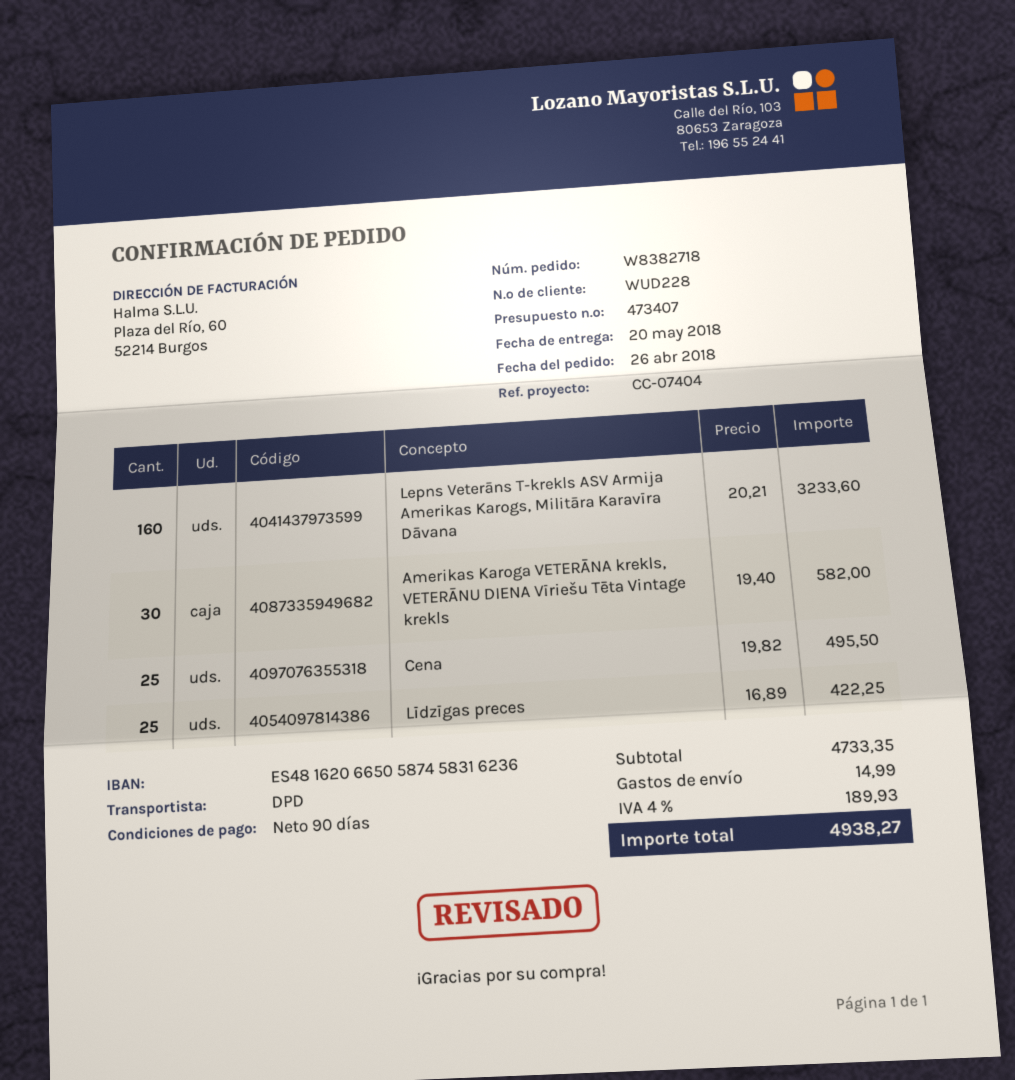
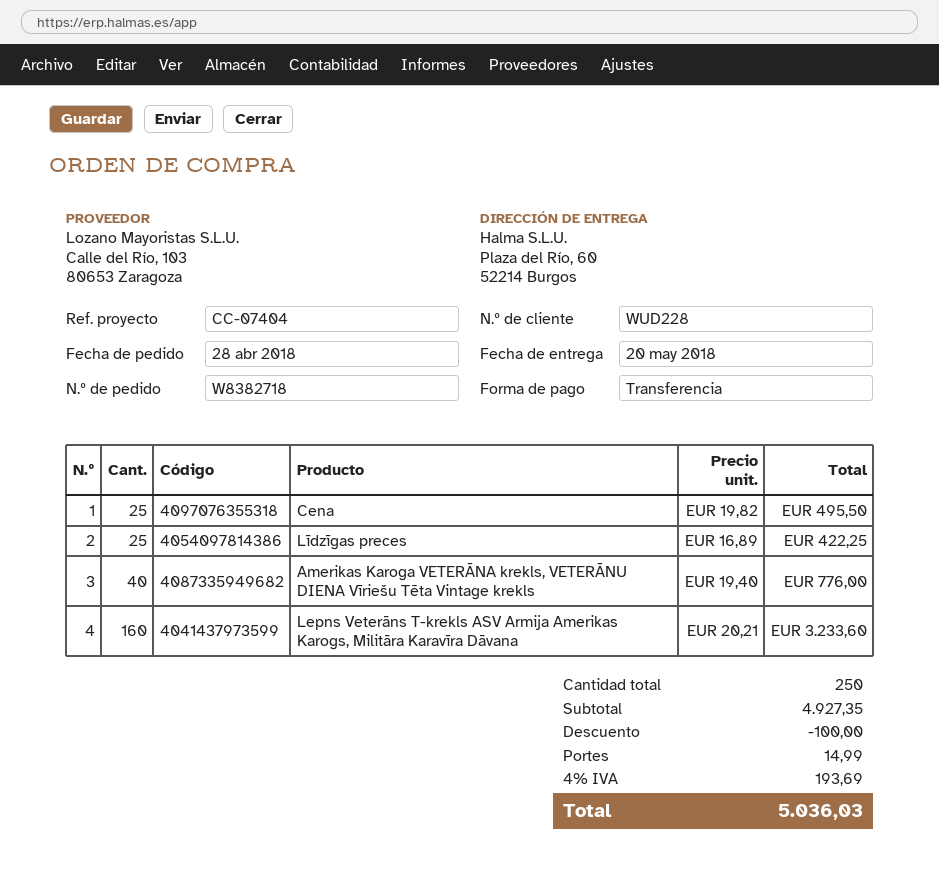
order date: 2018-04-26 -> 2018-04-28
Amerikas Karoga VETERĀNA krekls, VETERĀNU DIENA Vīriešu Tēta Vintage krekls: 30 x 19.40 = 582.00 -> 40 x 19.40 = 776.00
subtotal: 4733.35 -> 4927.35
discount: none -> 100.00
tax: 4% = 189.93 -> 4% = 193.69
total: 4938.27 -> 5036.03

